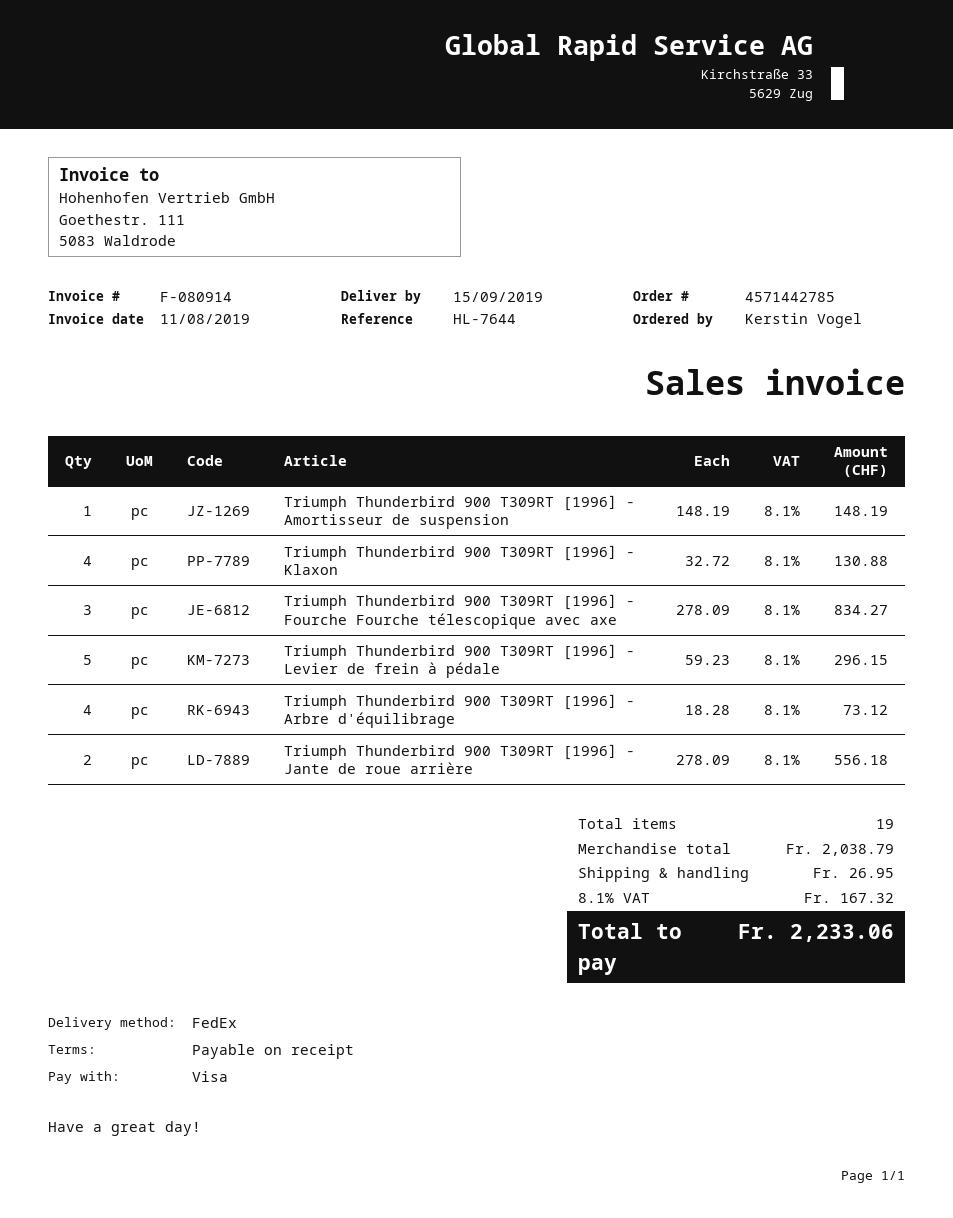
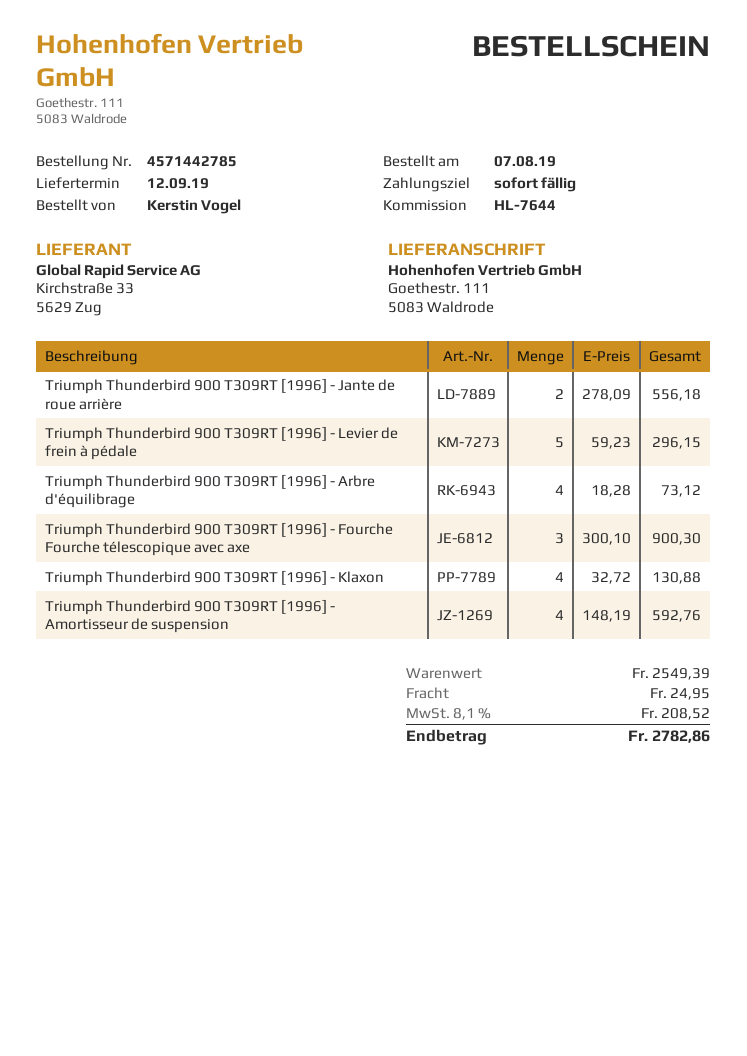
delivery date: 2019-09-15 -> 2019-09-12
Triumph Thunderbird 900 T309RT [1996] - Amortisseur de suspension: 1 x 148.19 = 148.19 -> 4 x 148.19 = 592.76
Triumph Thunderbird 900 T309RT [1996] - Fourche Fourche télescopique avec axe: 3 x 278.09 = 834.27 -> 3 x 300.10 = 900.30
subtotal: 2038.79 -> 2549.39
shipping: 26.95 -> 24.95
tax: 8.1% = 167.32 -> 8.1% = 208.52
total: 2233.06 -> 2782.86

